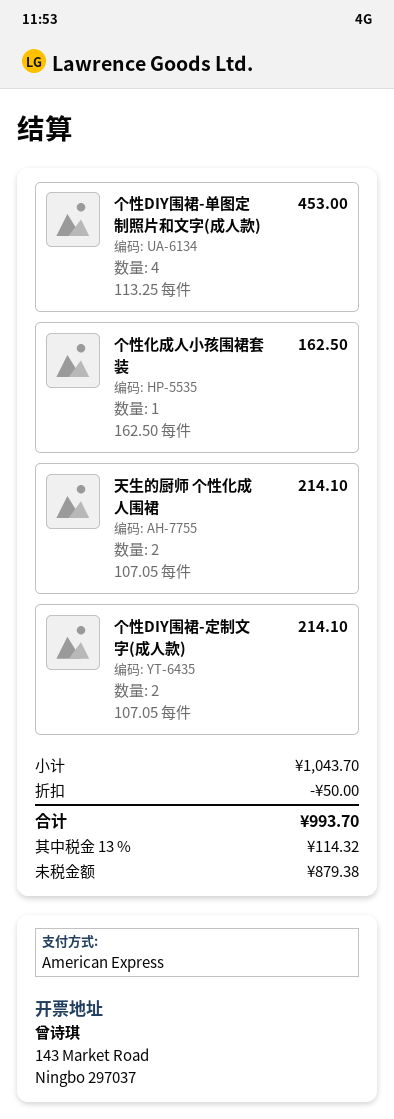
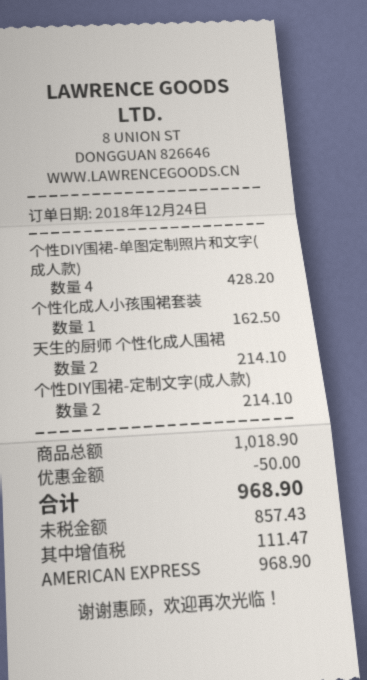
个性DIY围裙-单图定制照片和文字(成人款): 4 for 453.00 -> 4 for 428.20
subtotal: 1043.70 -> 1018.90
net: 879.38 -> 857.43
tax: 114.32 -> 111.47
total: 993.70 -> 968.90

